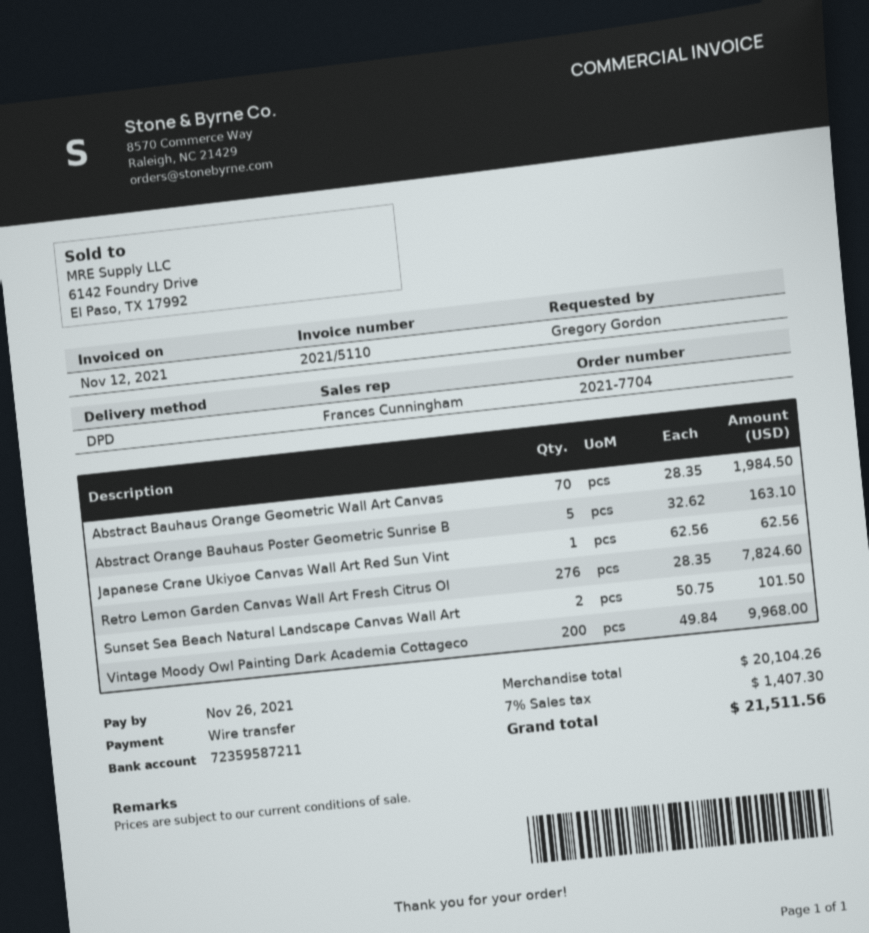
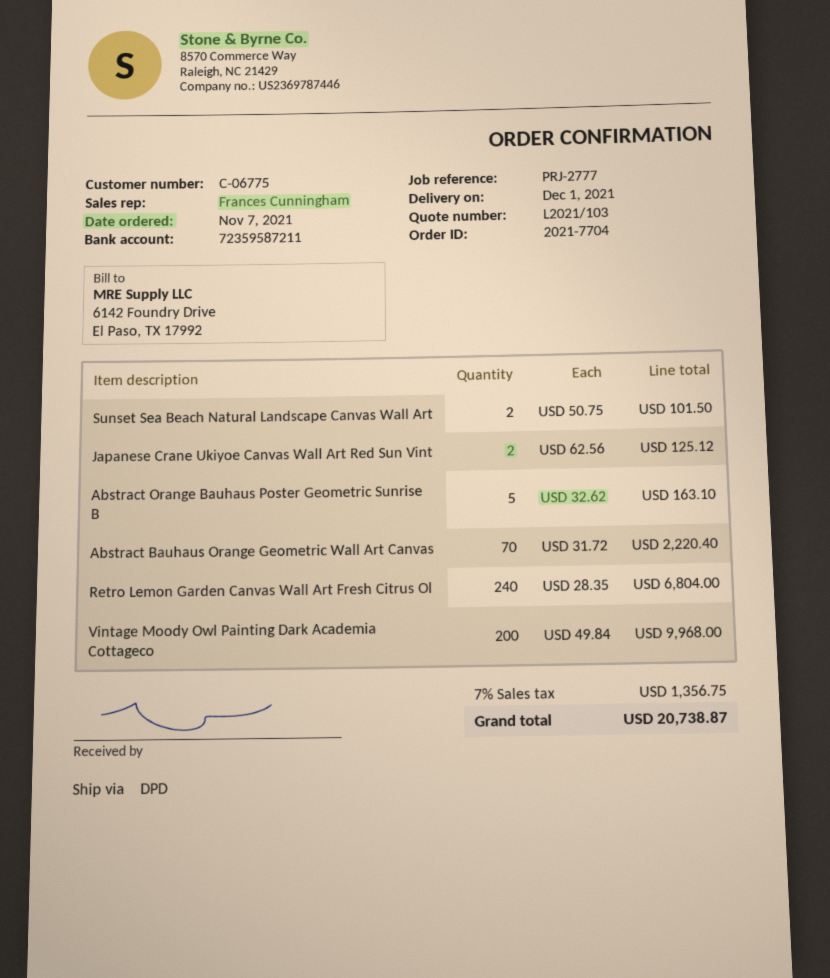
Abstract Bauhaus Orange Geometric Wall Art Canvas: 70 x 28.35 = 1984.50 -> 70 x 31.72 = 2220.40
Japanese Crane Ukiyoe Canvas Wall Art Red Sun Vint: 1 x 62.56 = 62.56 -> 2 x 62.56 = 125.12
Retro Lemon Garden Canvas Wall Art Fresh Citrus Ol: 276 x 28.35 = 7824.60 -> 240 x 28.35 = 6804.00
tax: 7% = 1407.30 -> 7% = 1356.75
total: 21511.56 -> 20738.87

